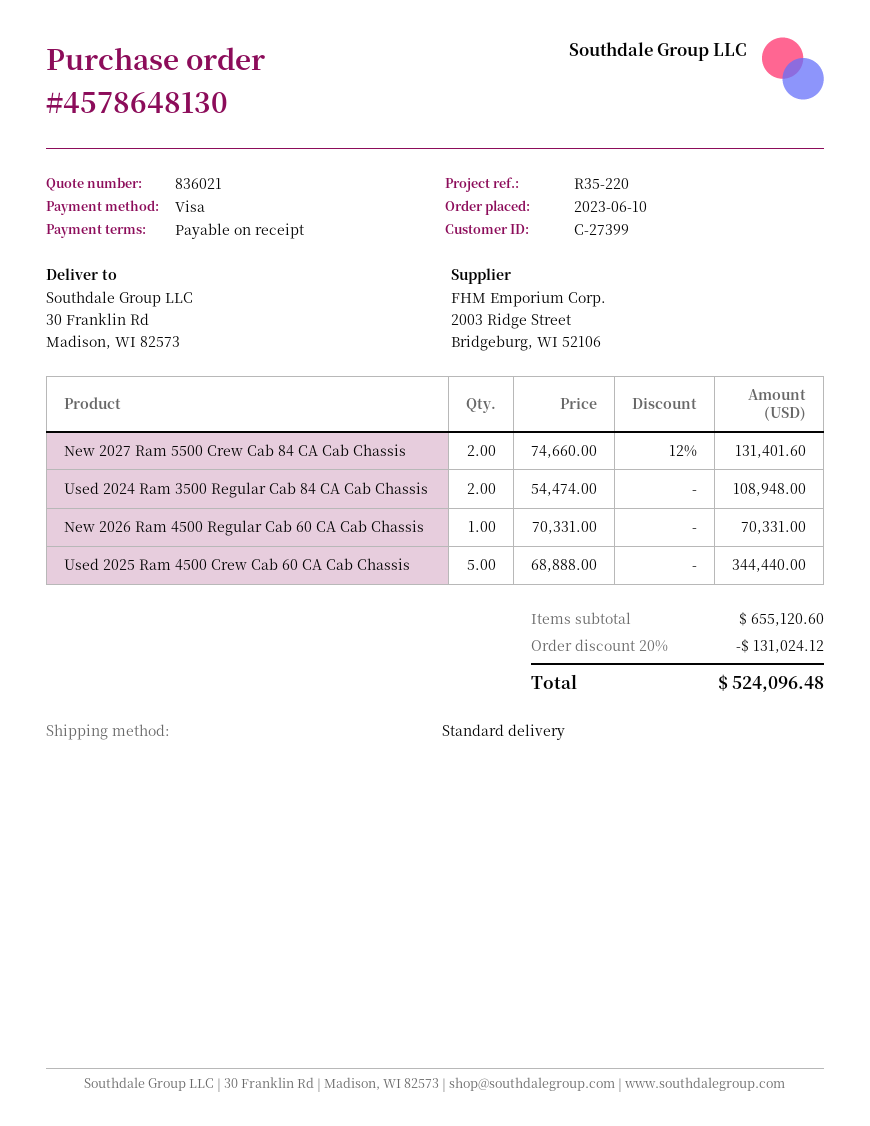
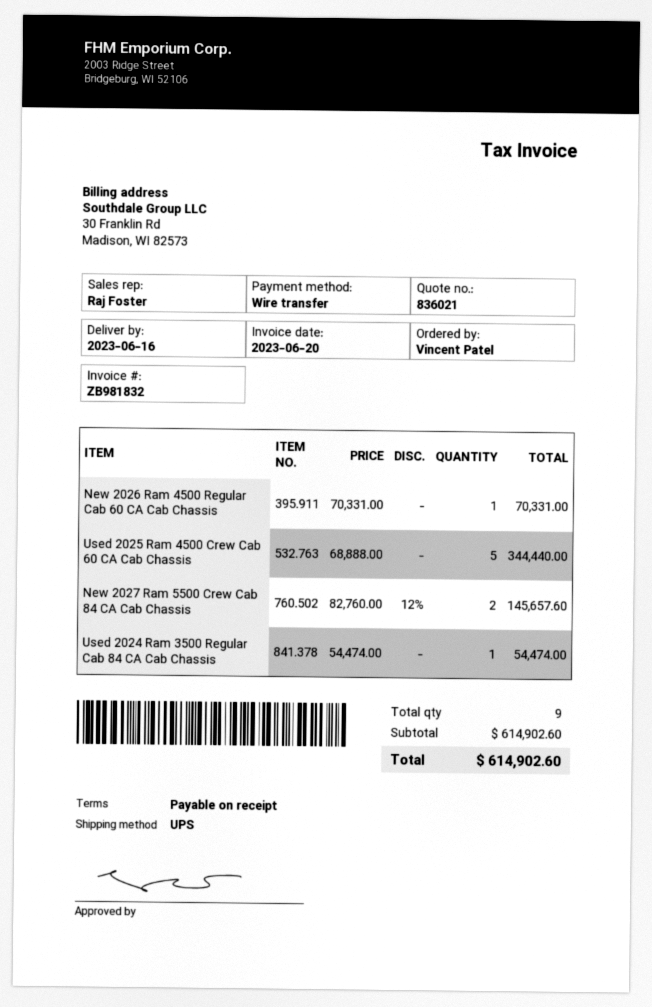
payment method: Visa -> bank transfer
shipping method: standard -> UPS
New 2027 Ram 5500 Crew Cab 84 CA Cab Chassis: 2 x 74660.00 - 12% = 131401.60 -> 2 x 82760.00 - 12% = 145657.60
Used 2024 Ram 3500 Regular Cab 84 CA Cab Chassis: 2 x 54474.00 = 108948.00 -> 1 x 54474.00 = 54474.00
subtotal: 655120.60 -> 614902.60
discount: 20% = 131024.12 -> none
total: 524096.48 -> 614902.60

